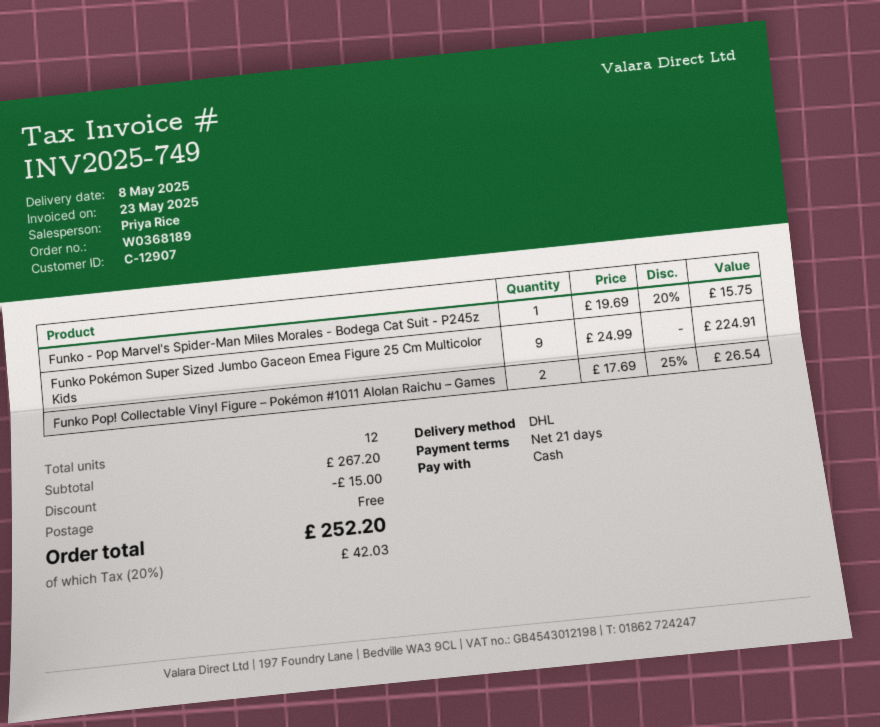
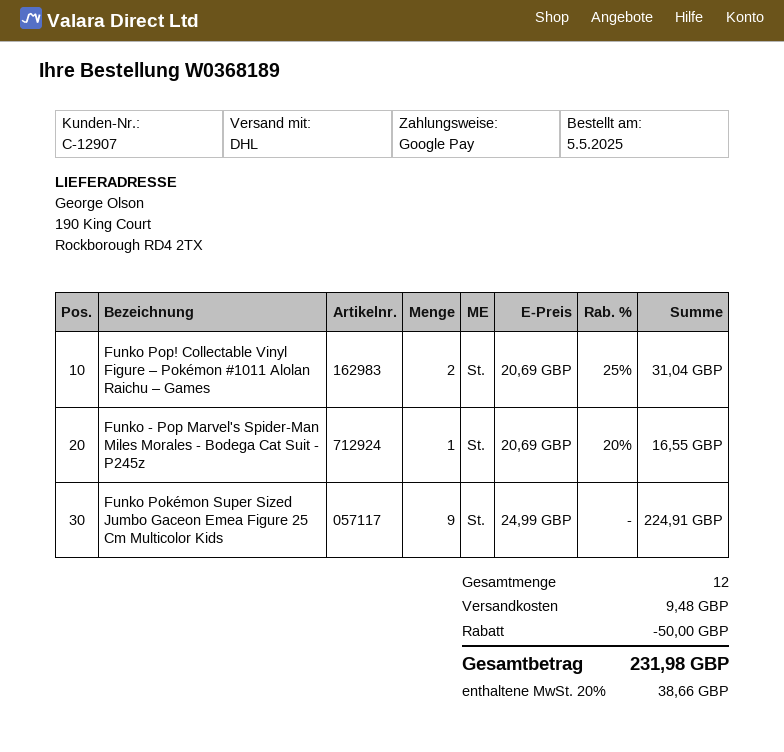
payment method: cash -> Google Pay
Funko - Pop Marvel's Spider-Man Miles Morales - Bodega Cat Suit - P245z: 1 x 19.69 - 20% = 15.75 -> 1 x 20.69 - 20% = 16.55
Funko Pop! Collectable Vinyl Figure – Pokémon #1011 Alolan Raichu – Games: 2 x 17.69 - 25% = 26.54 -> 2 x 20.69 - 25% = 31.04
discount: 15.00 -> 50.00
shipping: 0.00 -> 9.48
tax: 20% = 42.03 -> 20% = 38.66
total: 252.20 -> 231.98

